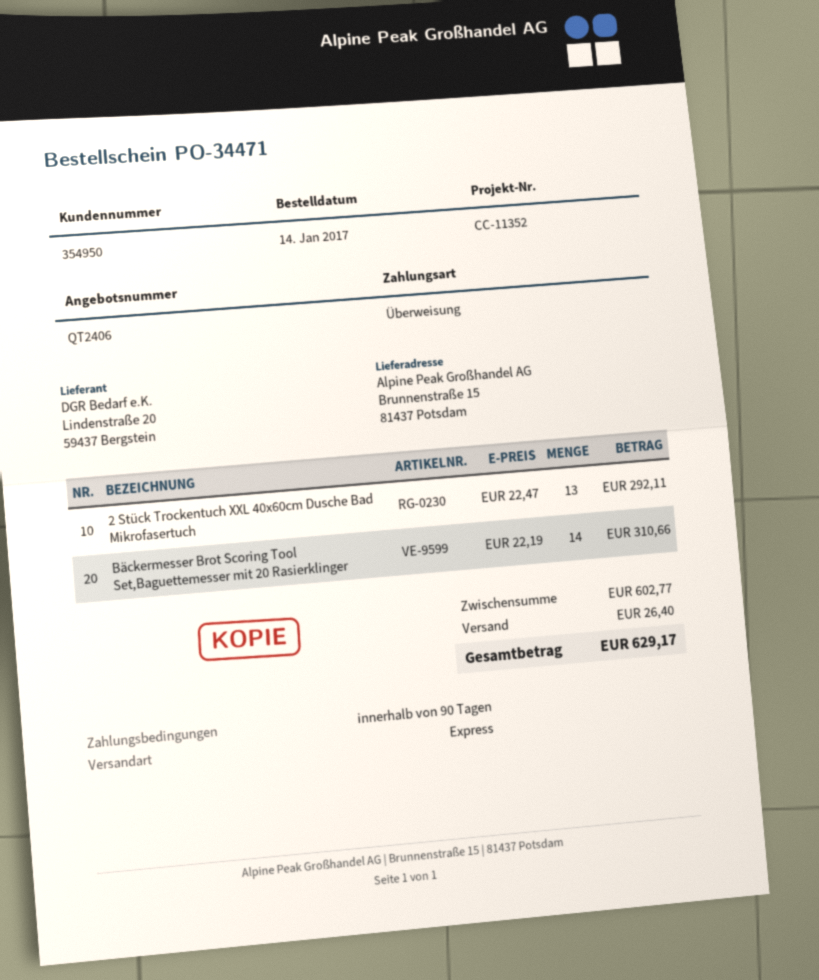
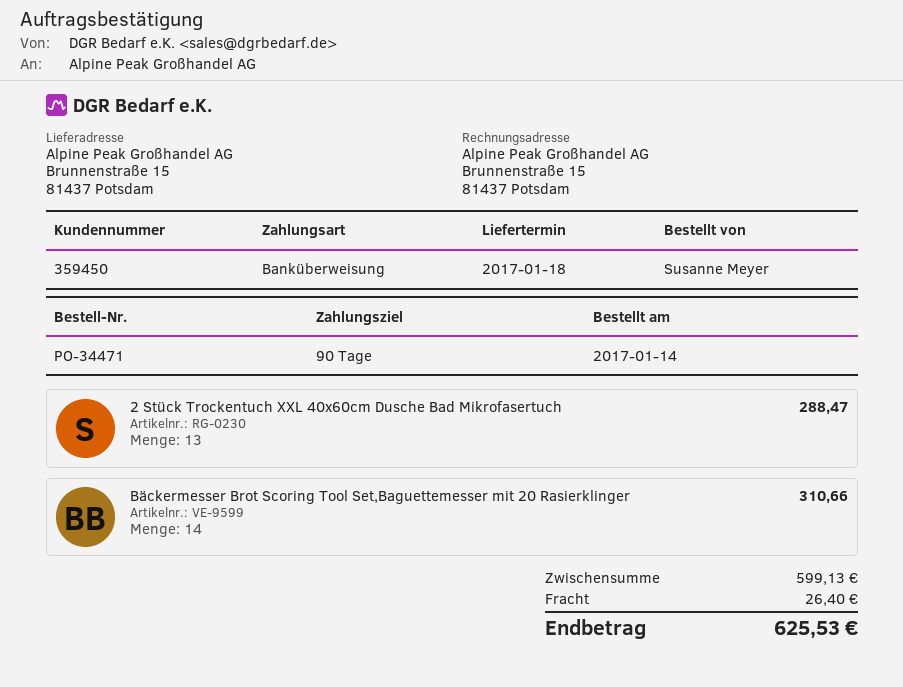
customer number: 354950 -> 359450
2 Stück Trockentuch XXL 40x60cm Dusche Bad Mikrofasertuch: 13 for 292.11 -> 13 for 288.47
subtotal: 602.77 -> 599.13
total: 629.17 -> 625.53

